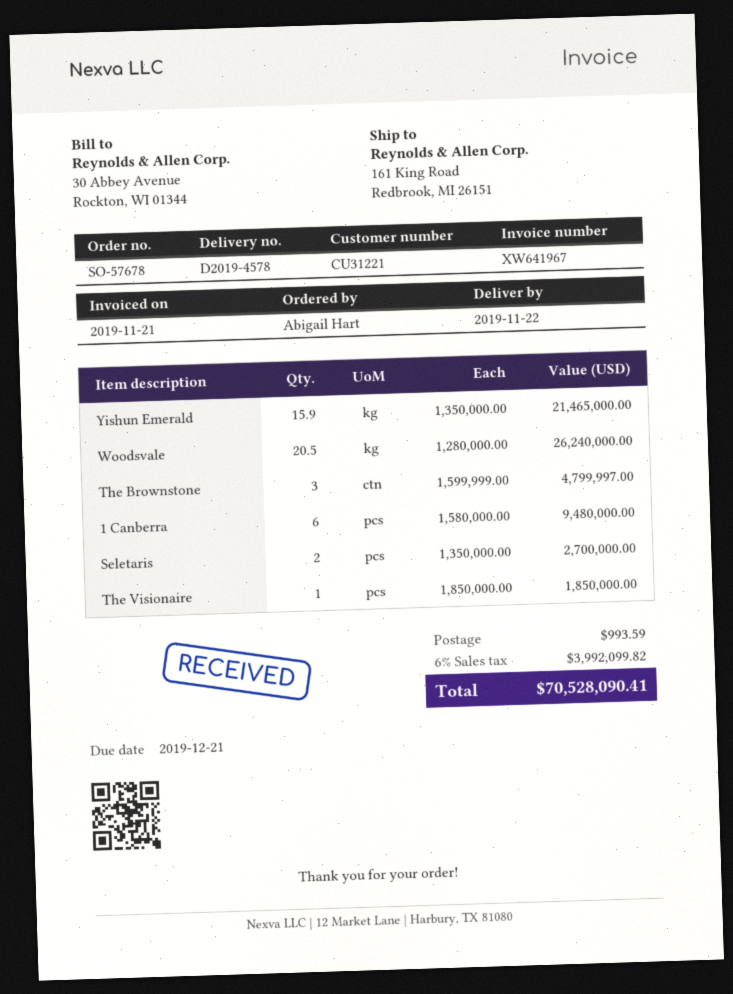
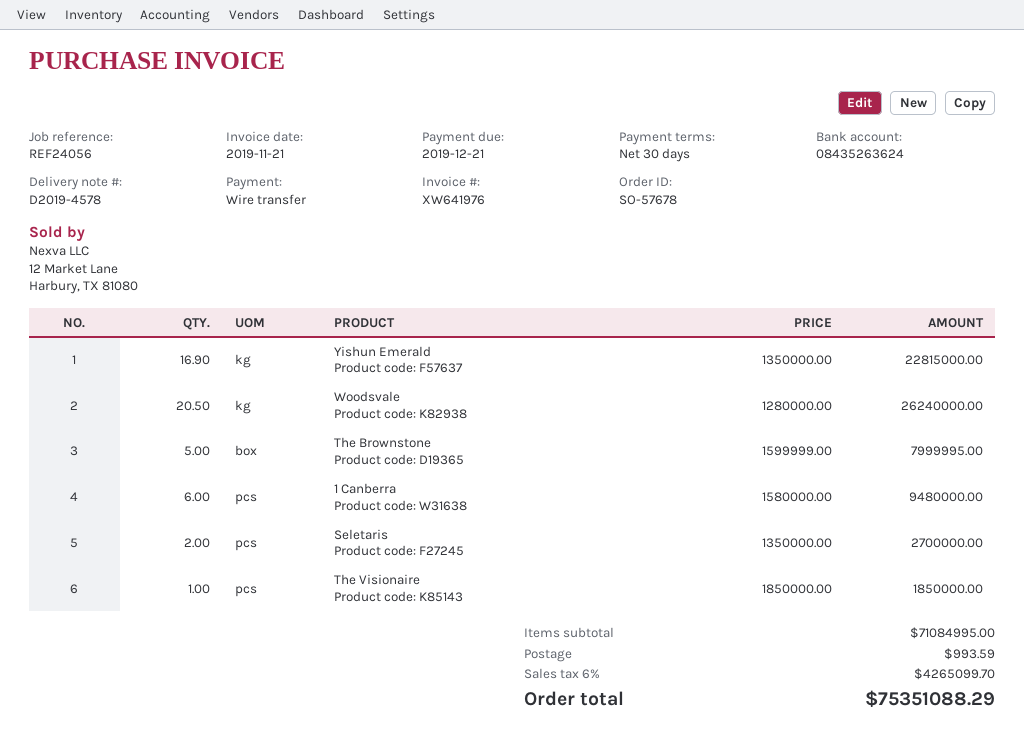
invoice number: XW641967 -> XW641976
Yishun Emerald: 15.9 x 1350000.00 = 21465000.00 -> 16.9 x 1350000.00 = 22815000.00
The Brownstone: 3 x 1599999.00 = 4799997.00 -> 5 x 1599999.00 = 7999995.00
tax: 6% = 3992099.82 -> 6% = 4265099.70
total: 70528090.41 -> 75351088.29

